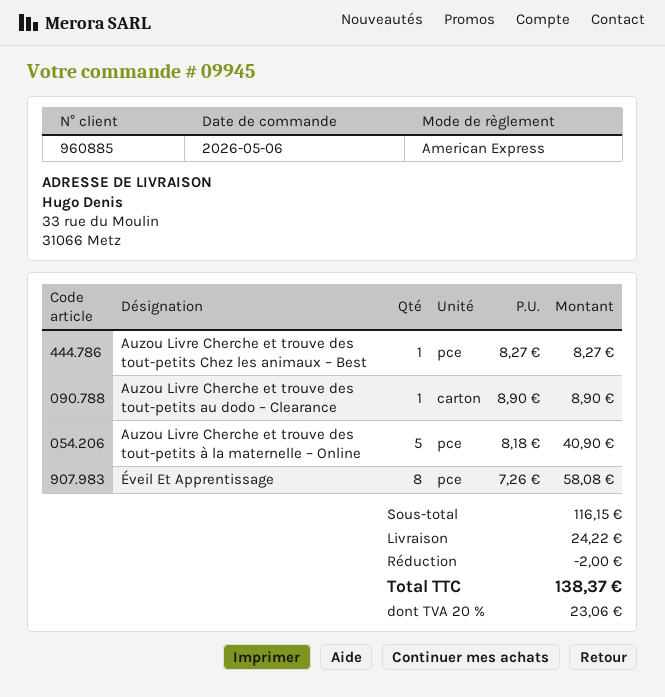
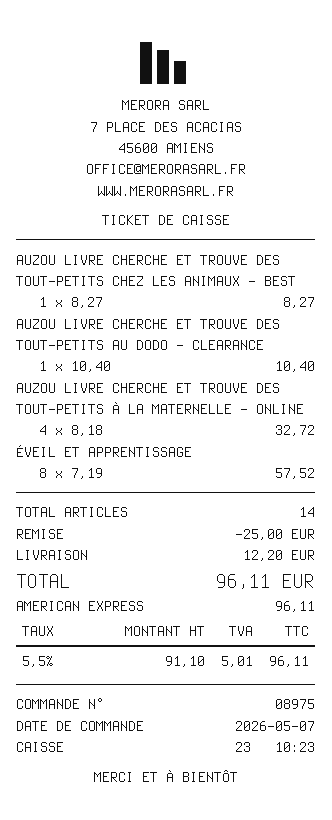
order number: 09945 -> 08975
order date: 2026-05-06 -> 2026-05-07
Auzou Livre Cherche et trouve des tout-petits au dodo – Clearance: 1 x 8.90 = 8.90 -> 1 x 10.40 = 10.40
Auzou Livre Cherche et trouve des tout-petits à la maternelle – Online: 5 x 8.18 = 40.90 -> 4 x 8.18 = 32.72
Éveil Et Apprentissage: 8 x 7.26 = 58.08 -> 8 x 7.19 = 57.52
discount: 2.00 -> 25.00
shipping: 24.22 -> 12.20
tax: 20% = 23.06 -> 5.5% = 5.01
total: 138.37 -> 96.11

